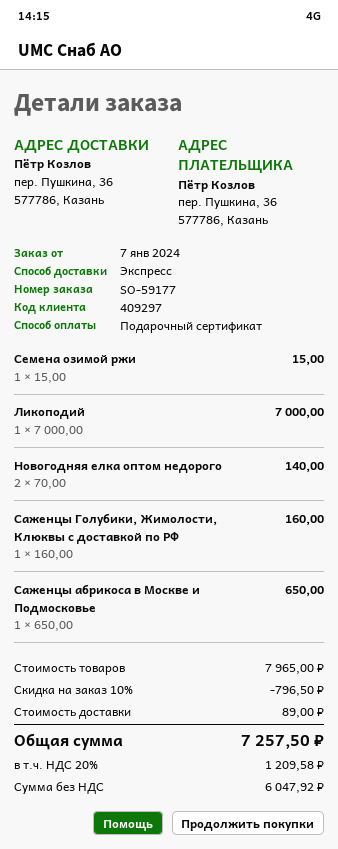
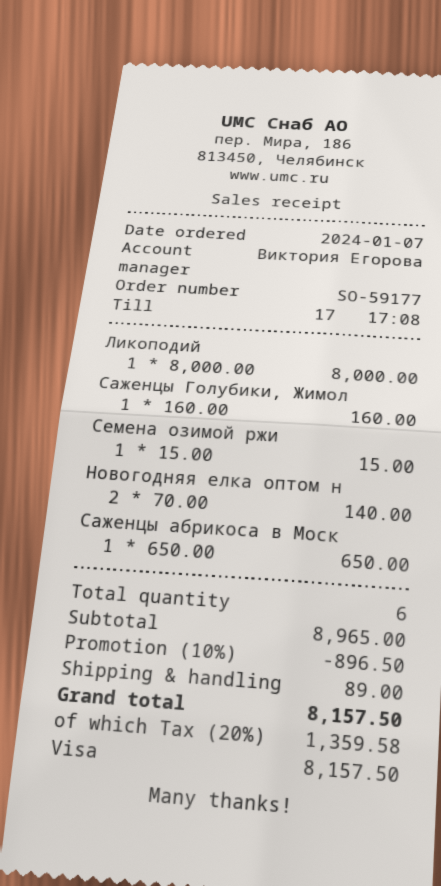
payment method: gift card -> Visa
Ликоподий: 1 x 7000.00 = 7000.00 -> 1 x 8000.00 = 8000.00
subtotal: 7965.00 -> 8965.00
discount: 10% = 796.50 -> 10% = 896.50
tax: 20% = 1209.58 -> 20% = 1359.58
total: 7257.50 -> 8157.50

